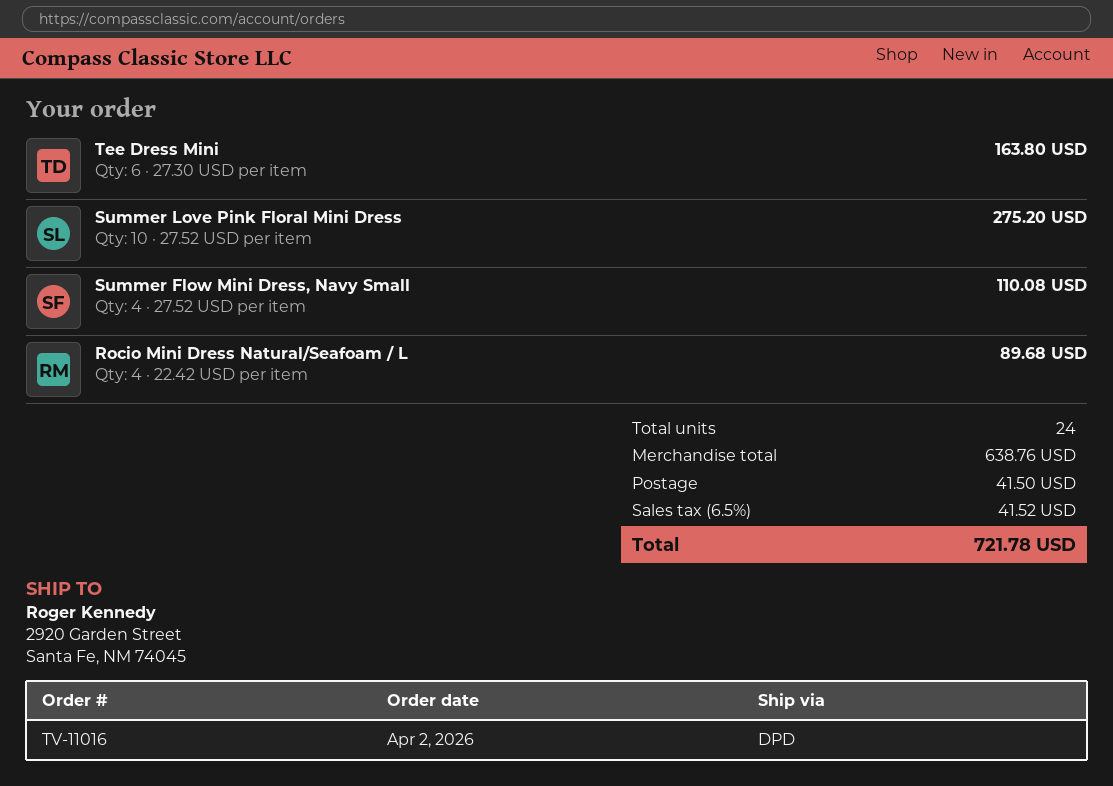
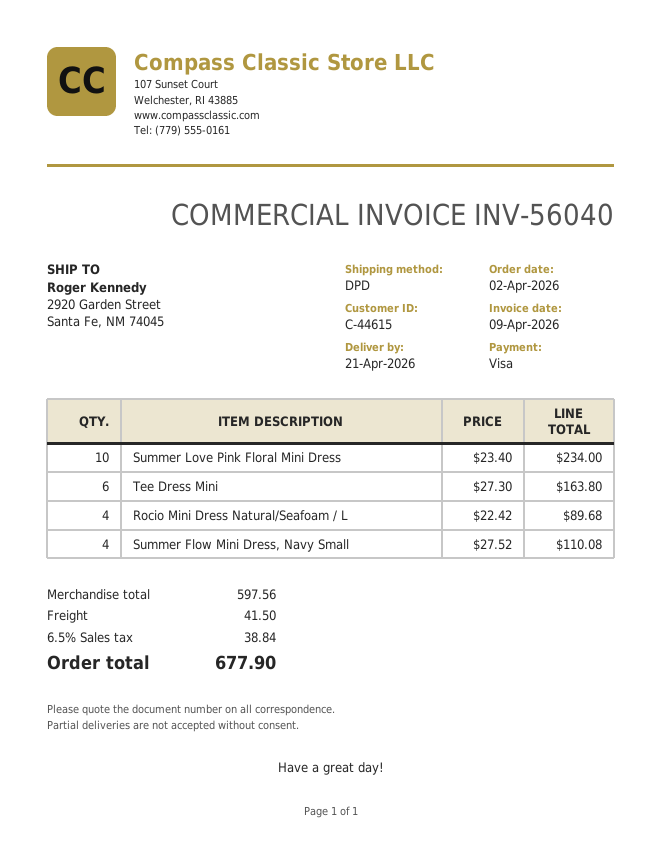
Summer Love Pink Floral Mini Dress: 10 x 27.52 = 275.20 -> 10 x 23.40 = 234.00
subtotal: 638.76 -> 597.56
tax: 6.5% = 41.52 -> 6.5% = 38.84
total: 721.78 -> 677.90

